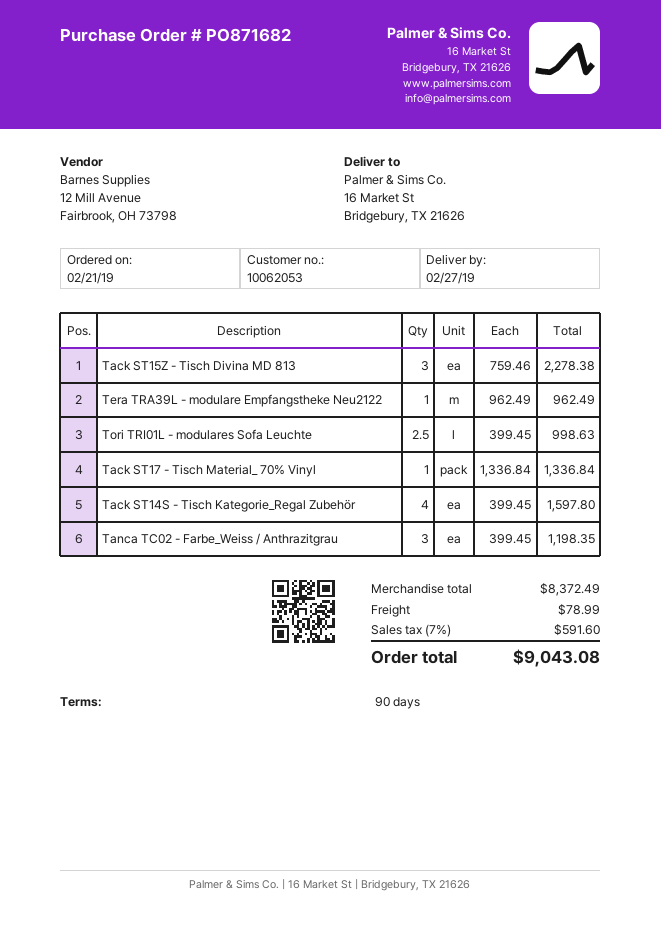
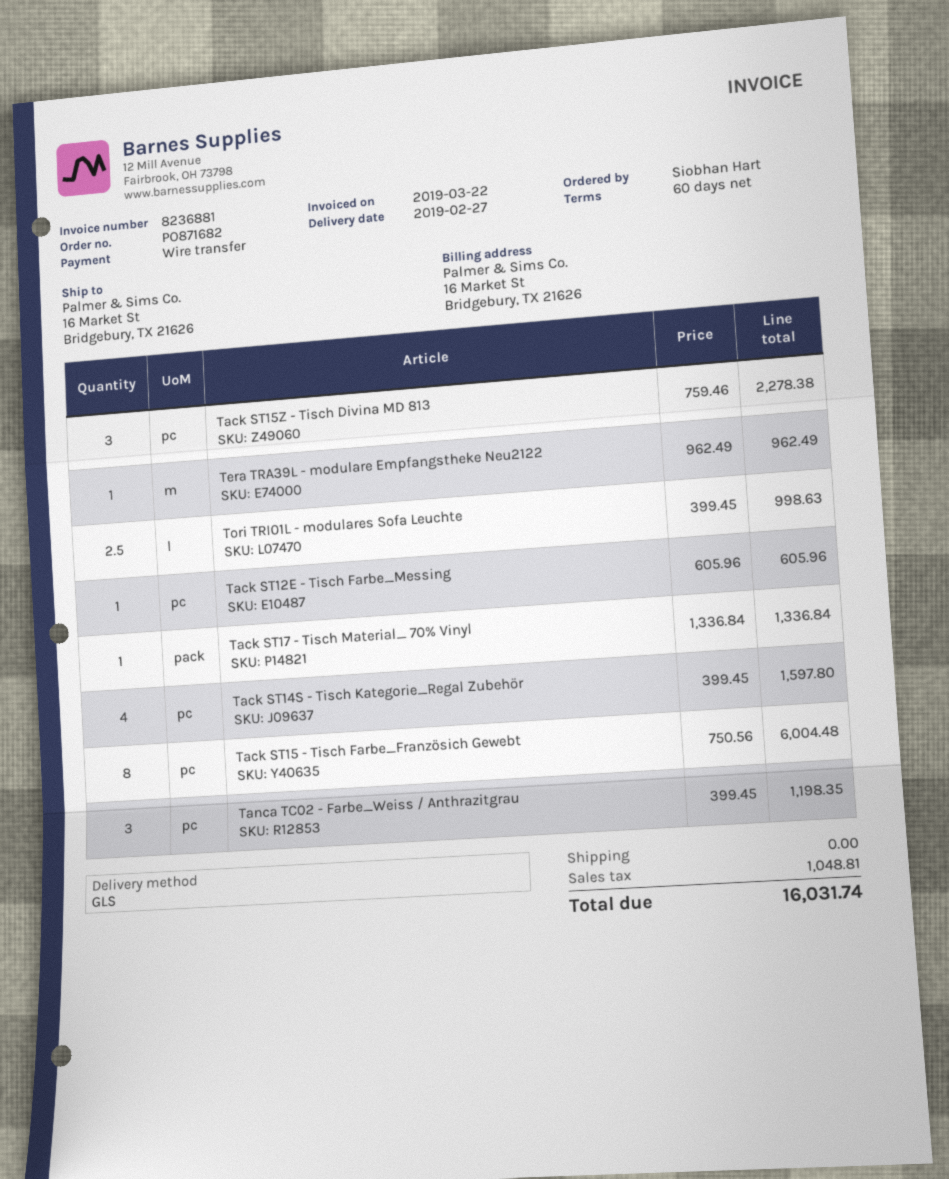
payment terms: 90 days -> 60 days
Tack ST12E - Tisch Farbe_Messing: none -> 1 x 605.96 = 605.96
Tack ST15 - Tisch Farbe_Französich Gewebt: none -> 8 x 750.56 = 6004.48
shipping: 78.99 -> 0.00
tax: 591.60 -> 1048.81
total: 9043.08 -> 16031.74

